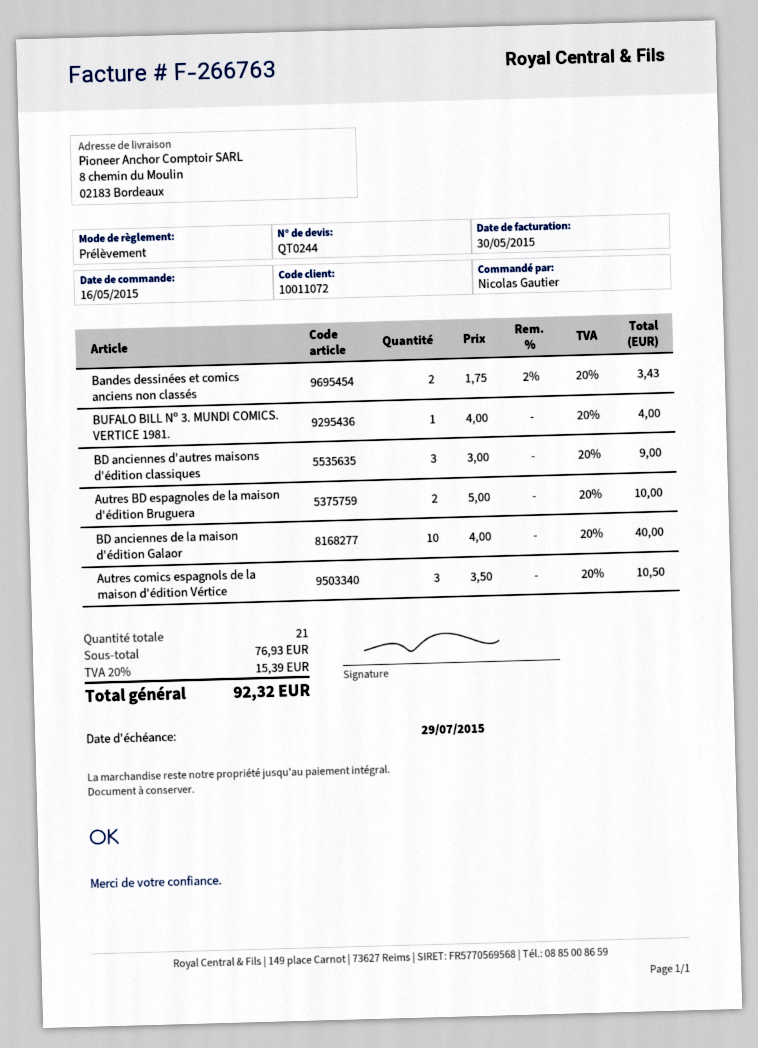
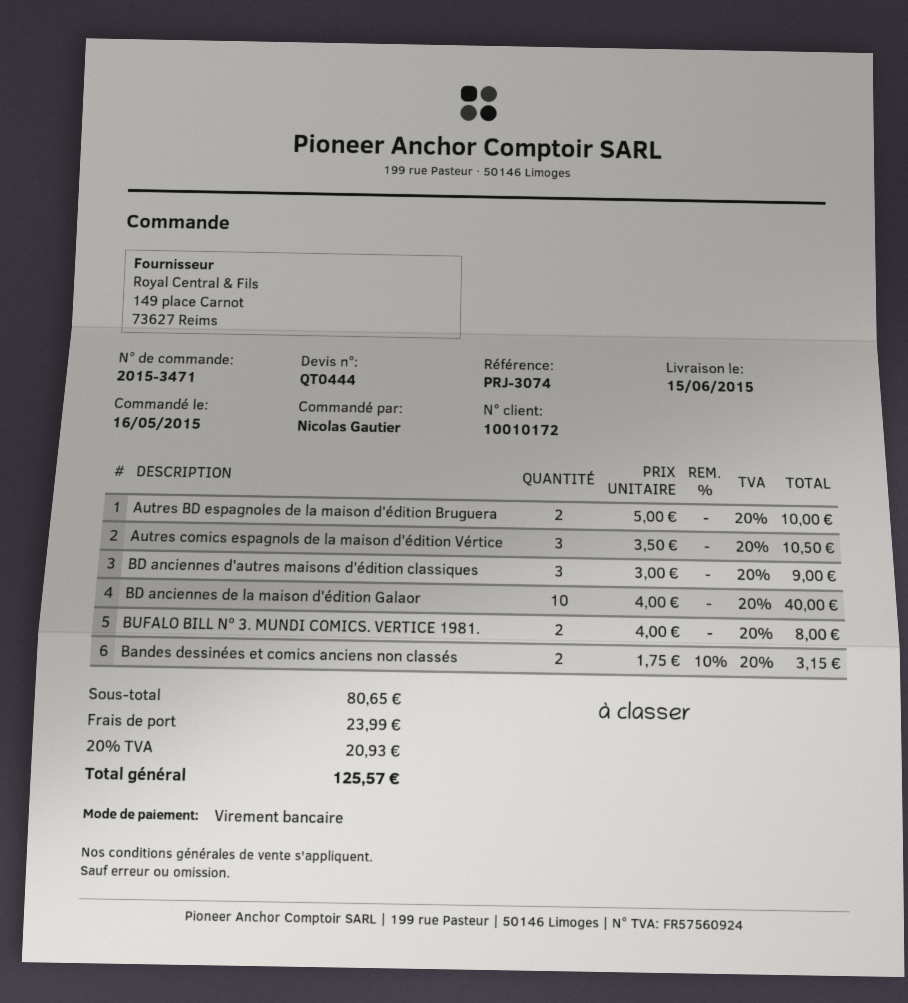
quote number: QT0244 -> QT0444
customer number: 10011072 -> 10010172
payment method: direct debit -> bank transfer
Bandes dessinées et comics anciens non classés: 2 x 1.75 - 2% = 3.43 -> 2 x 1.75 - 10% = 3.15
BUFALO BILL Nº 3. MUNDI COMICS. VERTICE 1981.: 1 x 4.00 = 4.00 -> 2 x 4.00 = 8.00
subtotal: 76.93 -> 80.65
shipping: none -> 23.99
tax: 20% = 15.39 -> 20% = 20.93
total: 92.32 -> 125.57

